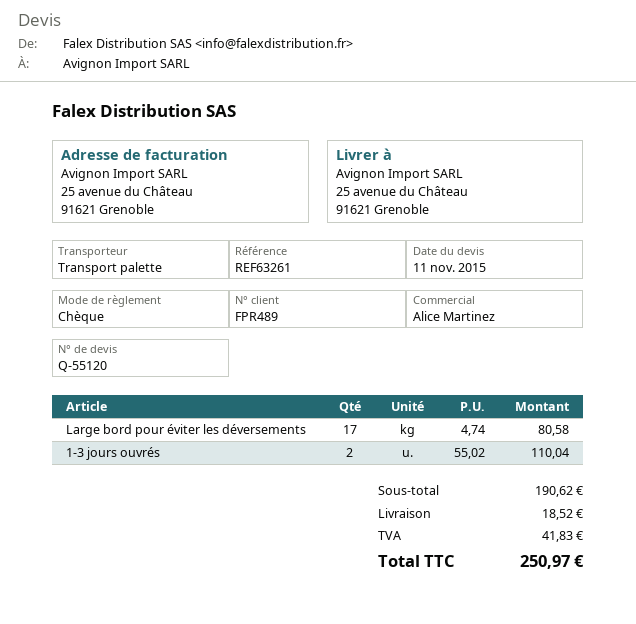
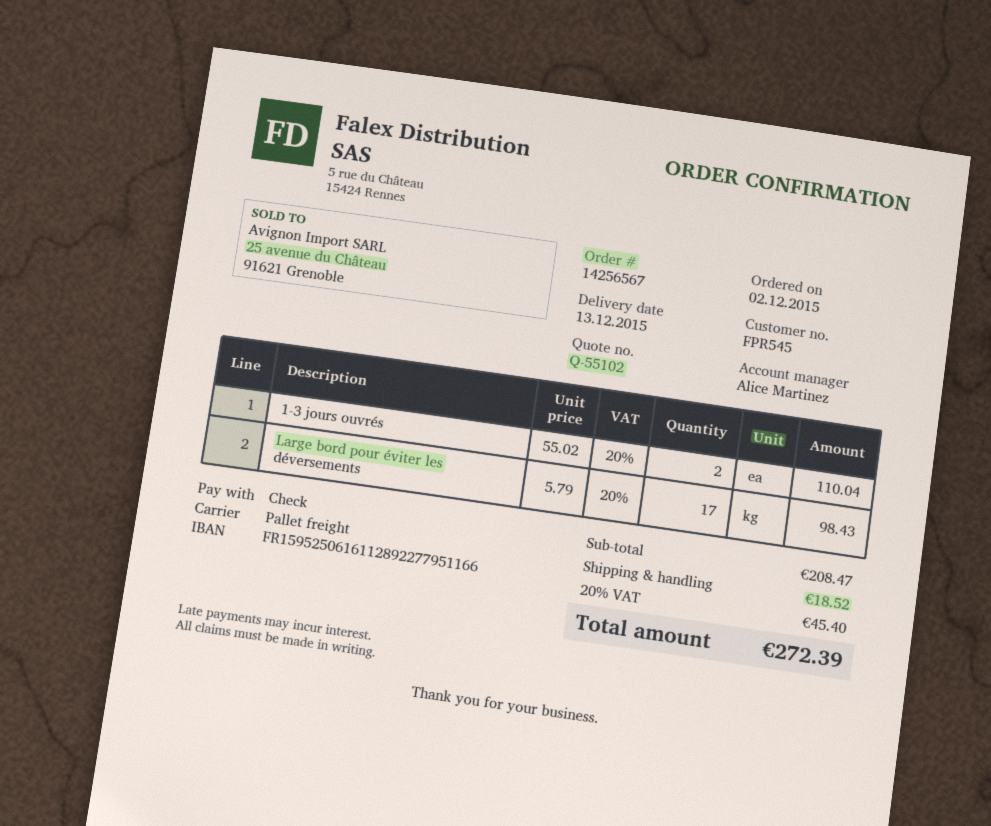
quote number: Q-55120 -> Q-55102
customer number: FPR489 -> FPR545
Large bord pour éviter les déversements: 17 x 4.74 = 80.58 -> 17 x 5.79 = 98.43
subtotal: 190.62 -> 208.47
tax: 41.83 -> 45.40
total: 250.97 -> 272.39

